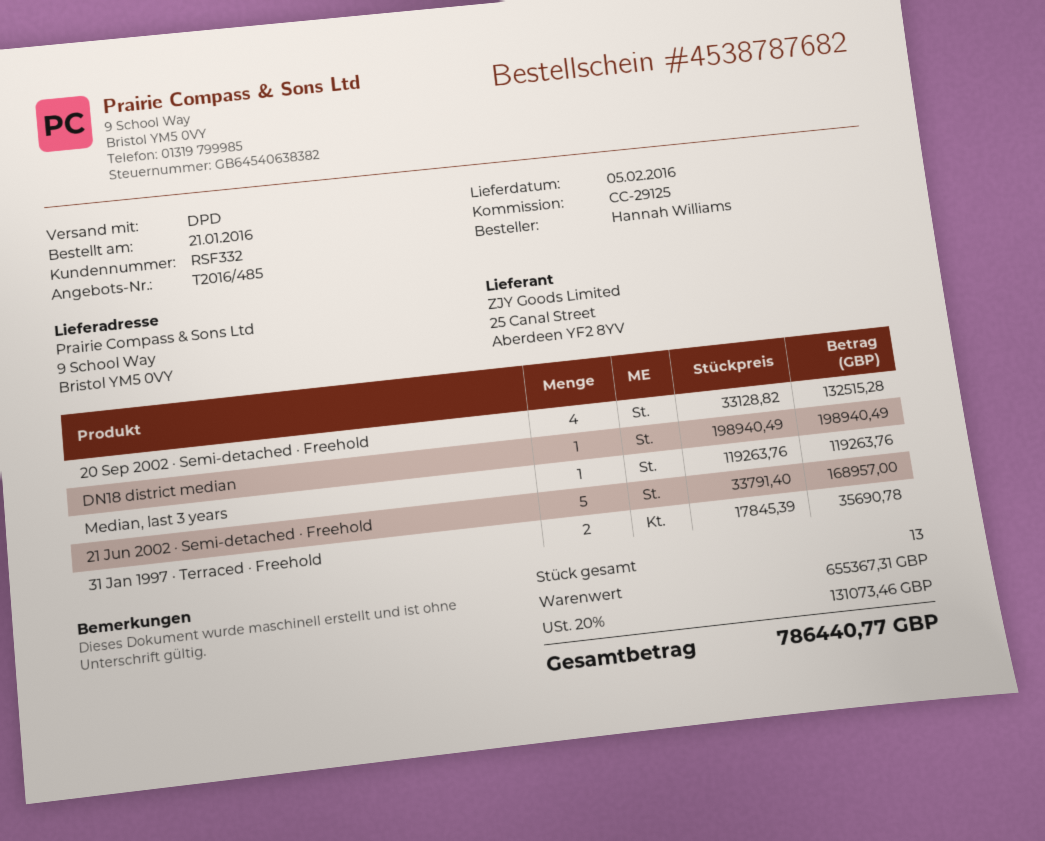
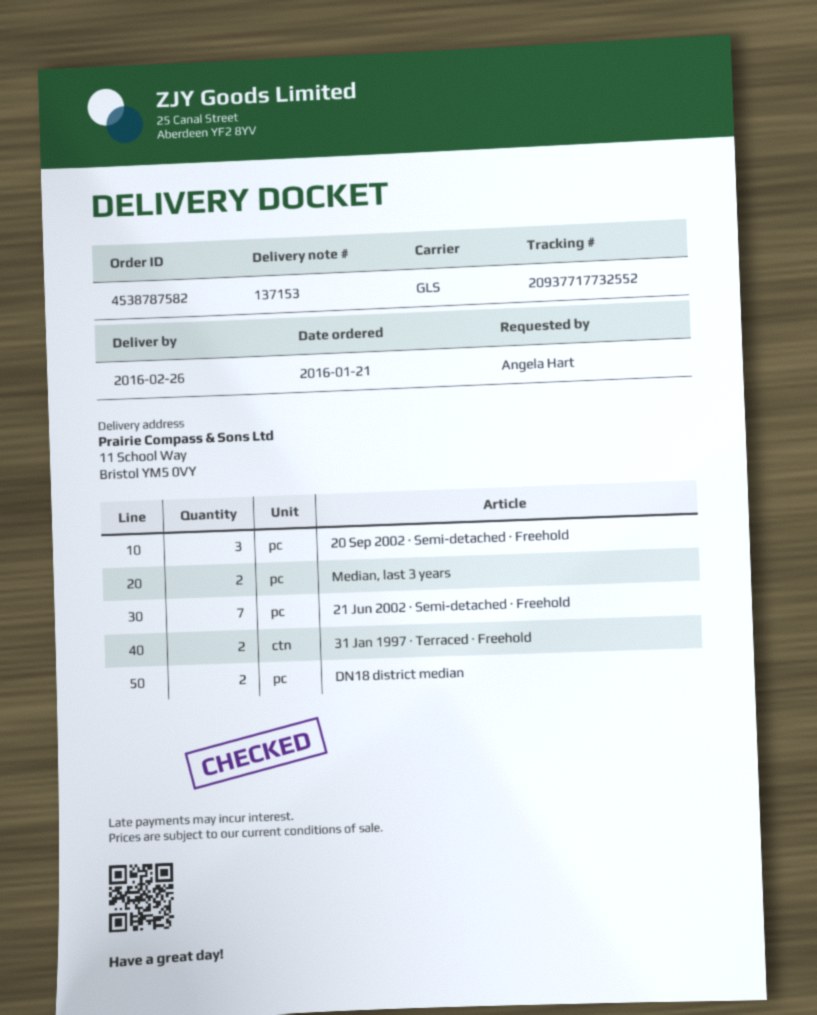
order number: 4538787682 -> 4538787582
delivery date: 2016-02-05 -> 2016-02-26
ordered by: Hannah Williams -> Angela Hart
shipping method: DPD -> GLS
ship to: 9 School Way, Bristol YM5 0VY -> 11 School Way, Bristol YM5 0VY
20 Sep 2002 · Semi-detached · Freehold: 4 -> 3
DN18 district median: 1 -> 2
Median, last 3 years: 1 -> 2
21 Jun 2002 · Semi-detached · Freehold: 5 -> 7

